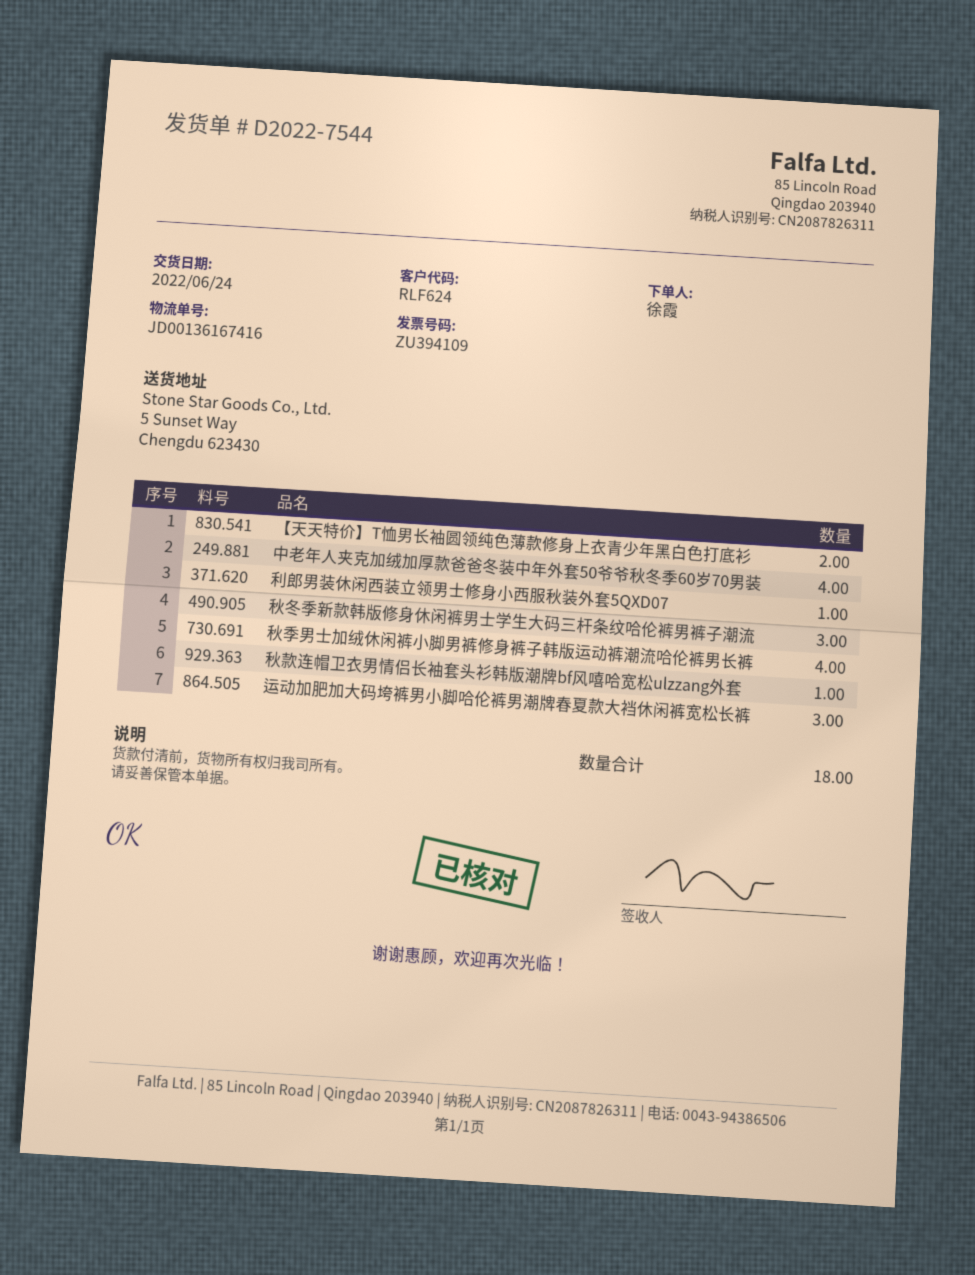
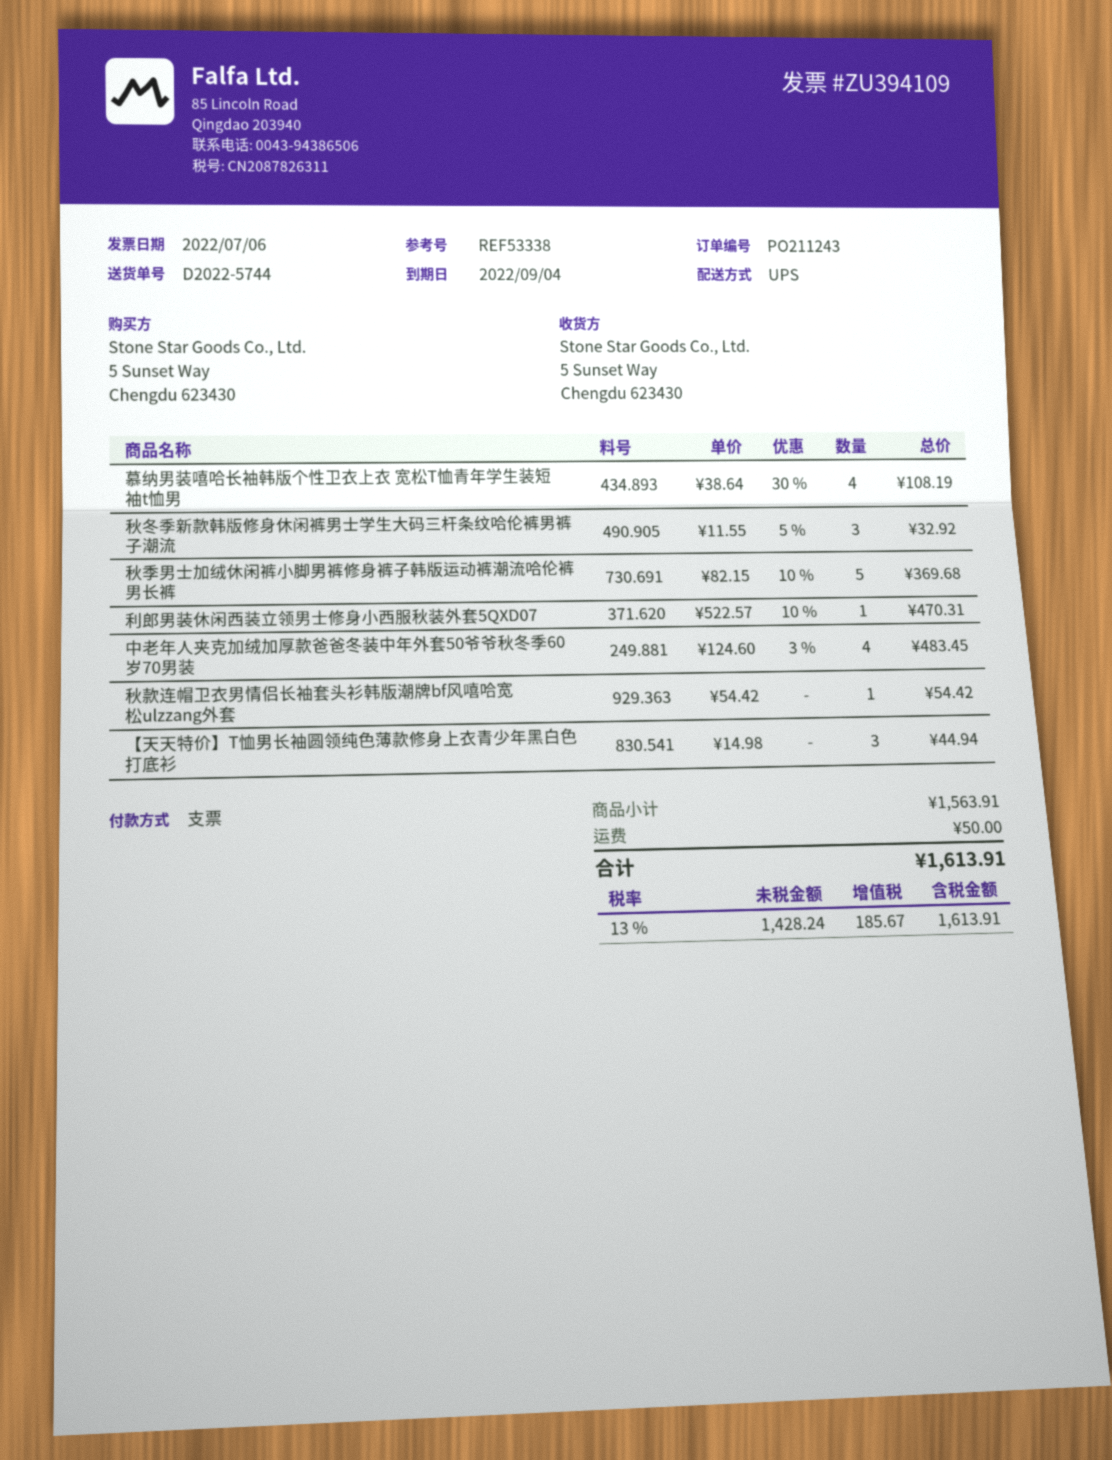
delivery note number: D2022-7544 -> D2022-5744
【天天特价】T恤男长袖圆领纯色薄款修身上衣青少年黑白色打底衫: 2 -> 3
秋季男士加绒休闲裤小脚男裤修身裤子韩版运动裤潮流哈伦裤男长裤: 4 -> 5
运动加肥加大码垮裤男小脚哈伦裤男潮牌春夏款大裆休闲裤宽松长裤: 3 -> none
慕纳男装嘻哈长袖韩版个性卫衣上衣 宽松T恤青年学生装短袖t恤男: none -> 4

